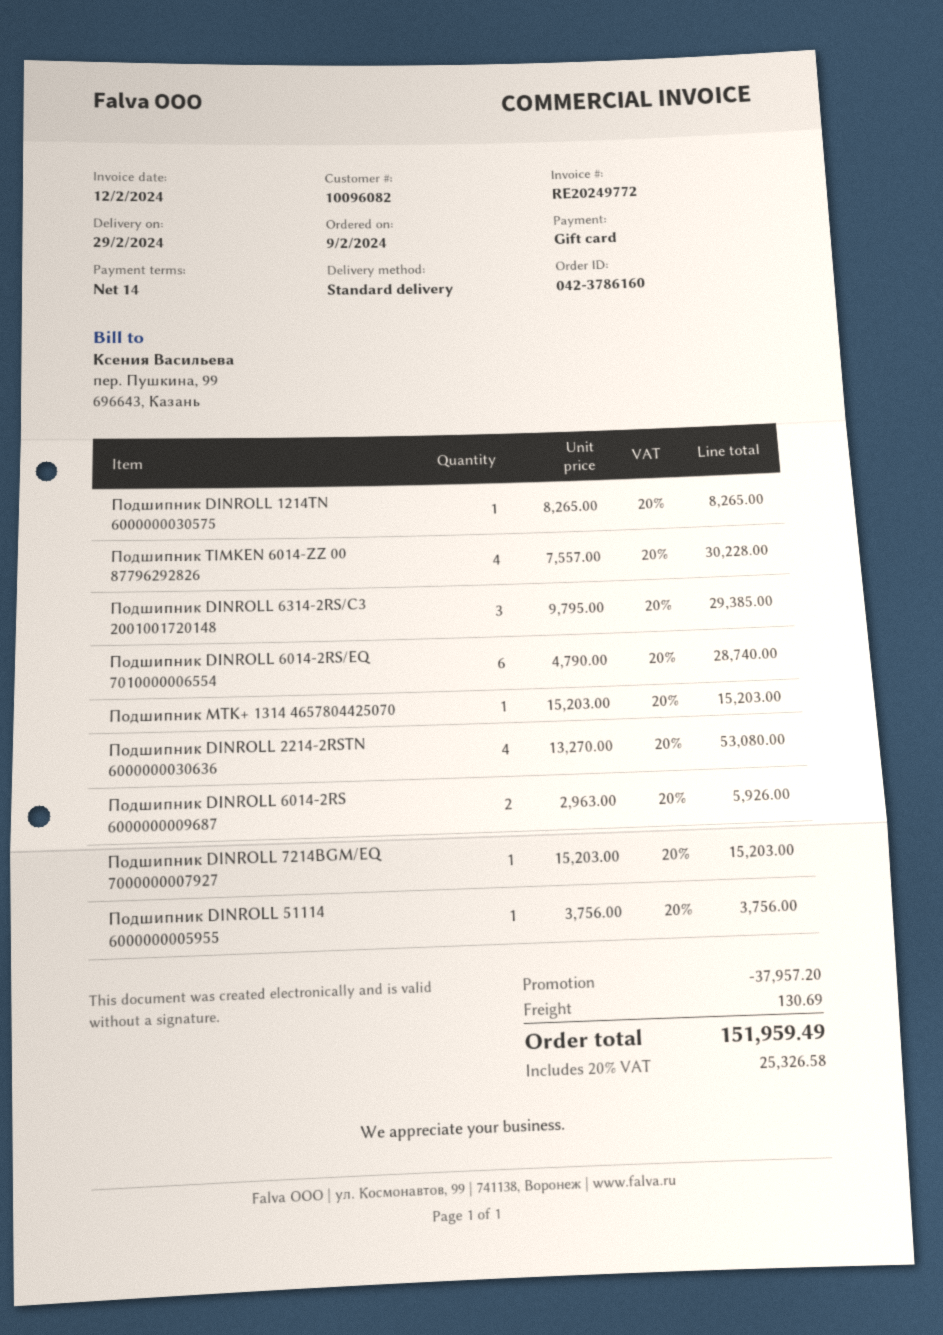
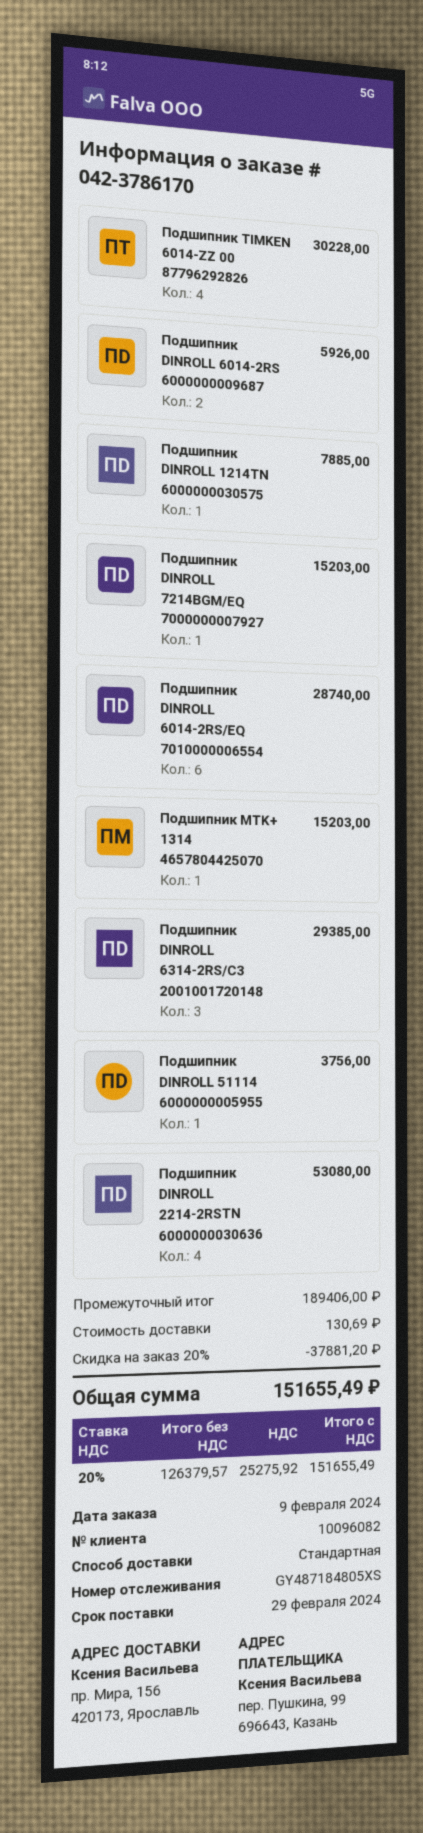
order number: 042-3786160 -> 042-3786170
Подшипник DINROLL 1214TN 6000000030575: 1 for 8265.00 -> 1 for 7885.00
discount: 37957.20 -> 37881.20
tax: 20% = 25326.58 -> 20% = 25275.92
total: 151959.49 -> 151655.49

